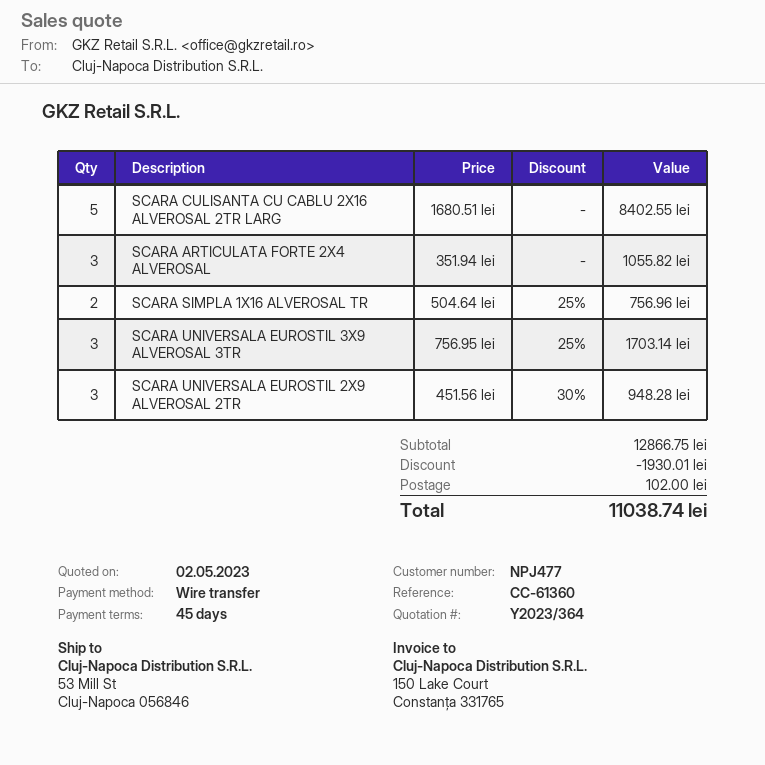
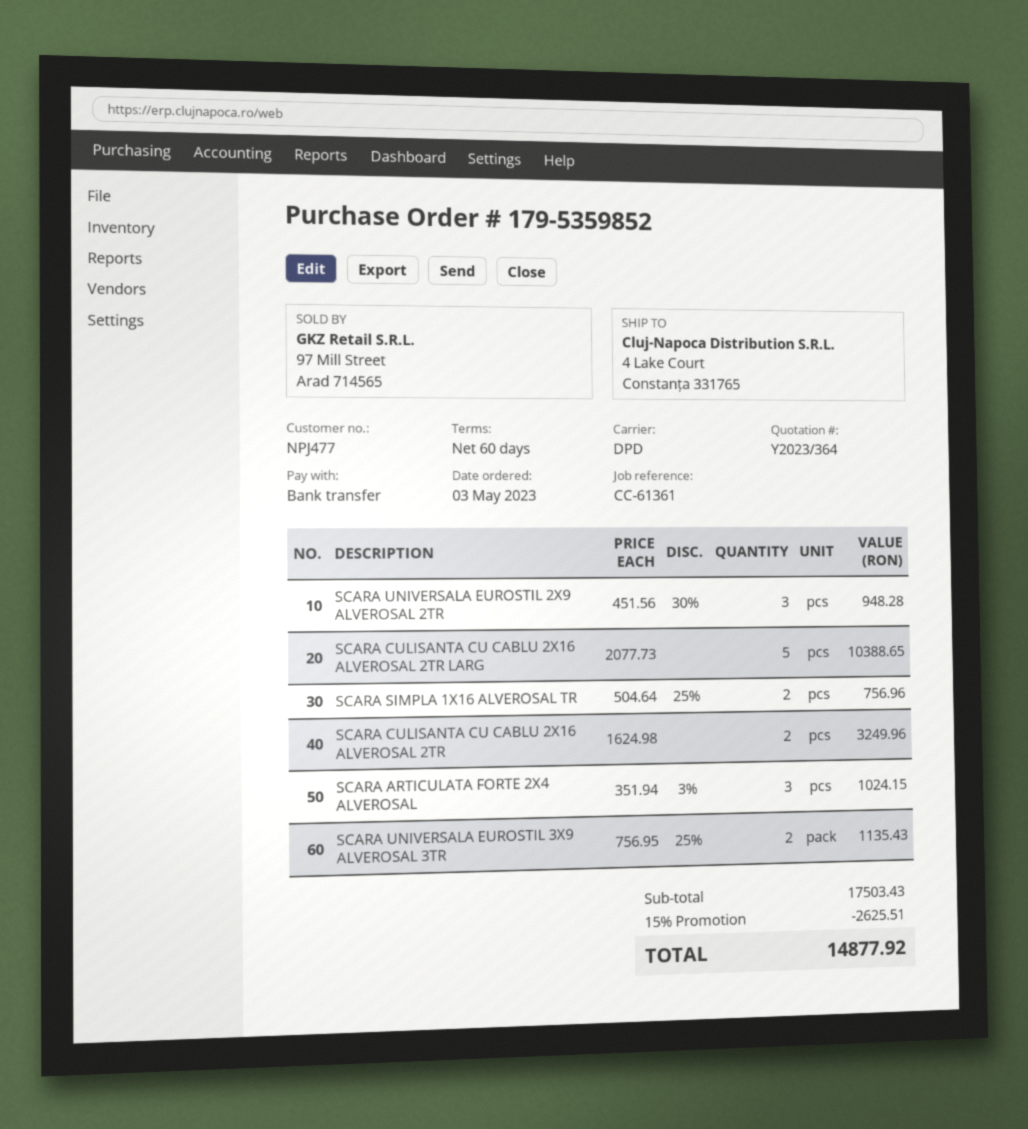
payment terms: 45 days -> 60 days
reference: CC-61360 -> CC-61361
ship to: 53 Mill St, Cluj-Napoca 056846 -> 4 Lake Court, Constanța 331765
SCARA CULISANTA CU CABLU 2X16 ALVEROSAL 2TR LARG: 5 x 1680.51 = 8402.55 -> 5 x 2077.73 = 10388.65
SCARA ARTICULATA FORTE 2X4 ALVEROSAL: 3 x 351.94 = 1055.82 -> 3 x 351.94 - 3% = 1024.15
SCARA UNIVERSALA EUROSTIL 3X9 ALVEROSAL 3TR: 3 x 756.95 - 25% = 1703.14 -> 2 x 756.95 - 25% = 1135.43
SCARA CULISANTA CU CABLU 2X16 ALVEROSAL 2TR: none -> 2 x 1624.98 = 3249.96
subtotal: 12866.75 -> 17503.43
discount: 1930.01 -> 2625.51
shipping: 102.00 -> none
total: 11038.74 -> 14877.92

